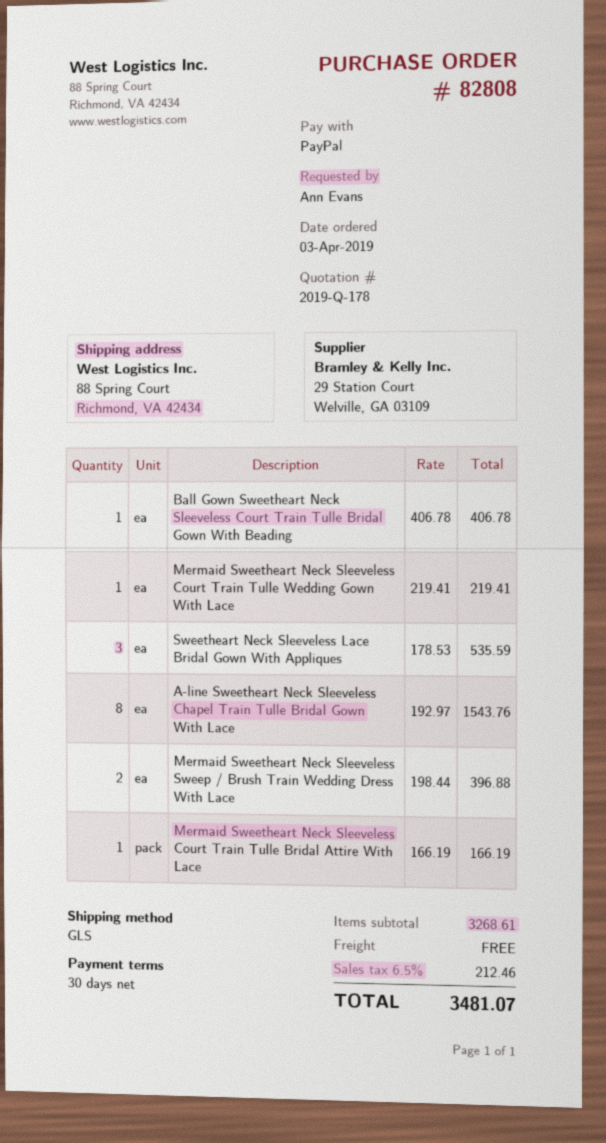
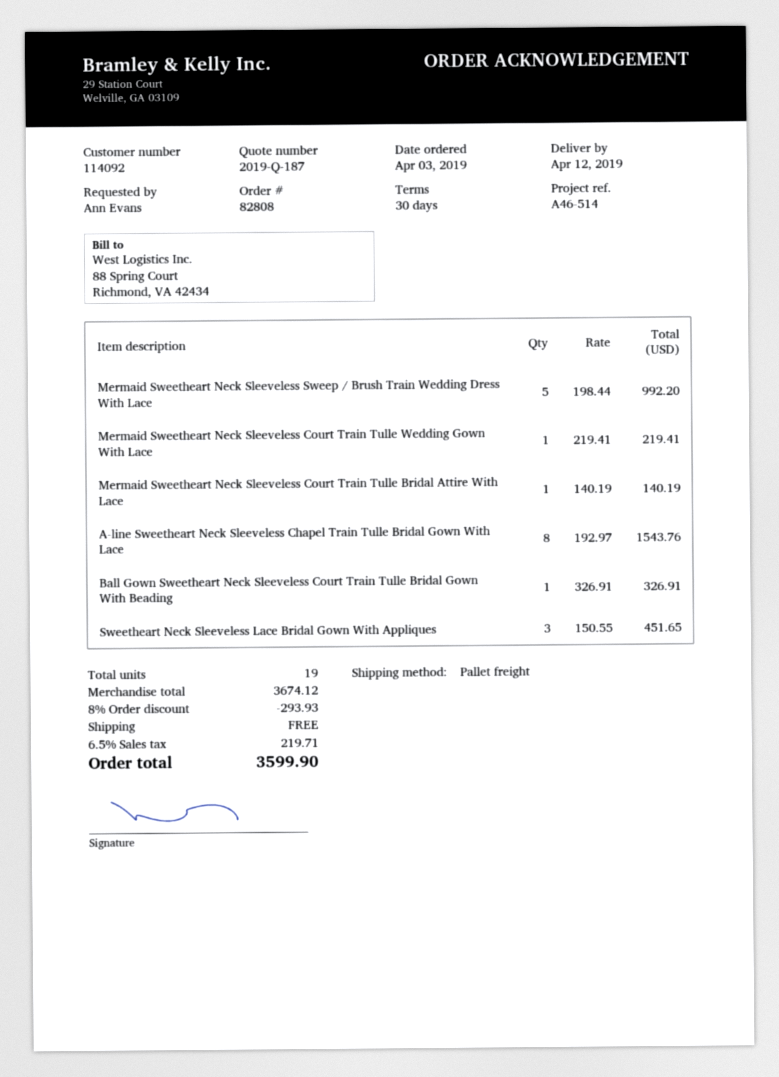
quote number: 2019-Q-178 -> 2019-Q-187
shipping method: GLS -> pallet freight
Ball Gown Sweetheart Neck Sleeveless Court Train Tulle Bridal Gown With Beading: 1 x 406.78 = 406.78 -> 1 x 326.91 = 326.91
Sweetheart Neck Sleeveless Lace Bridal Gown With Appliques: 3 x 178.53 = 535.59 -> 3 x 150.55 = 451.65
Mermaid Sweetheart Neck Sleeveless Sweep / Brush Train Wedding Dress With Lace: 2 x 198.44 = 396.88 -> 5 x 198.44 = 992.20
Mermaid Sweetheart Neck Sleeveless Court Train Tulle Bridal Attire With Lace: 1 x 166.19 = 166.19 -> 1 x 140.19 = 140.19
subtotal: 3268.61 -> 3674.12
discount: none -> 8% = 293.93
tax: 6.5% = 212.46 -> 6.5% = 219.71
total: 3481.07 -> 3599.90

